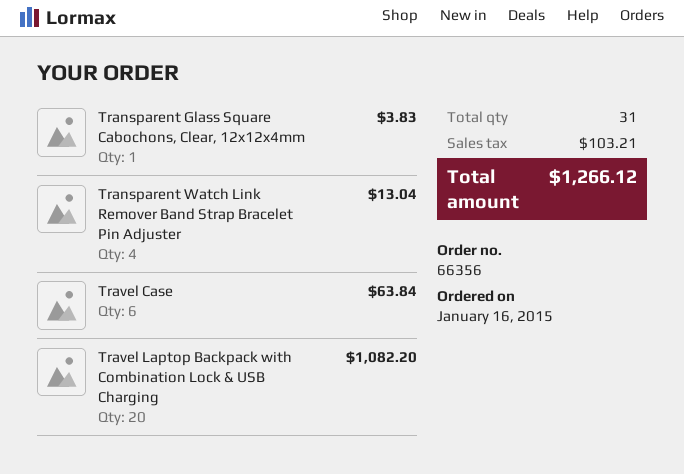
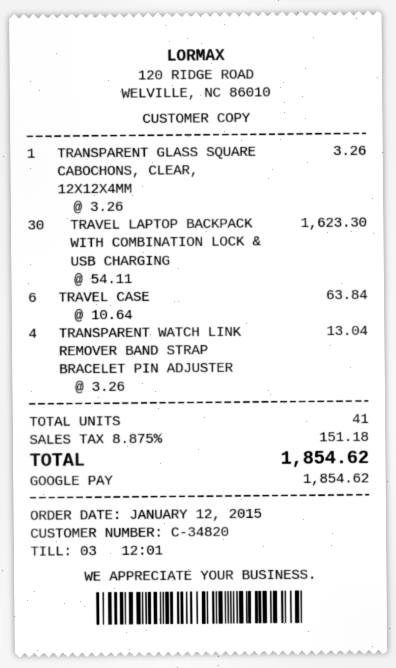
order date: 2015-01-16 -> 2015-01-12
Transparent Glass Square Cabochons, Clear, 12x12x4mm: 1 for 3.83 -> 1 for 3.26
Travel Laptop Backpack with Combination Lock & USB Charging: 20 for 1082.20 -> 30 for 1623.30
total quantity: 31 -> 41
tax: 103.21 -> 151.18
total: 1266.12 -> 1854.62

